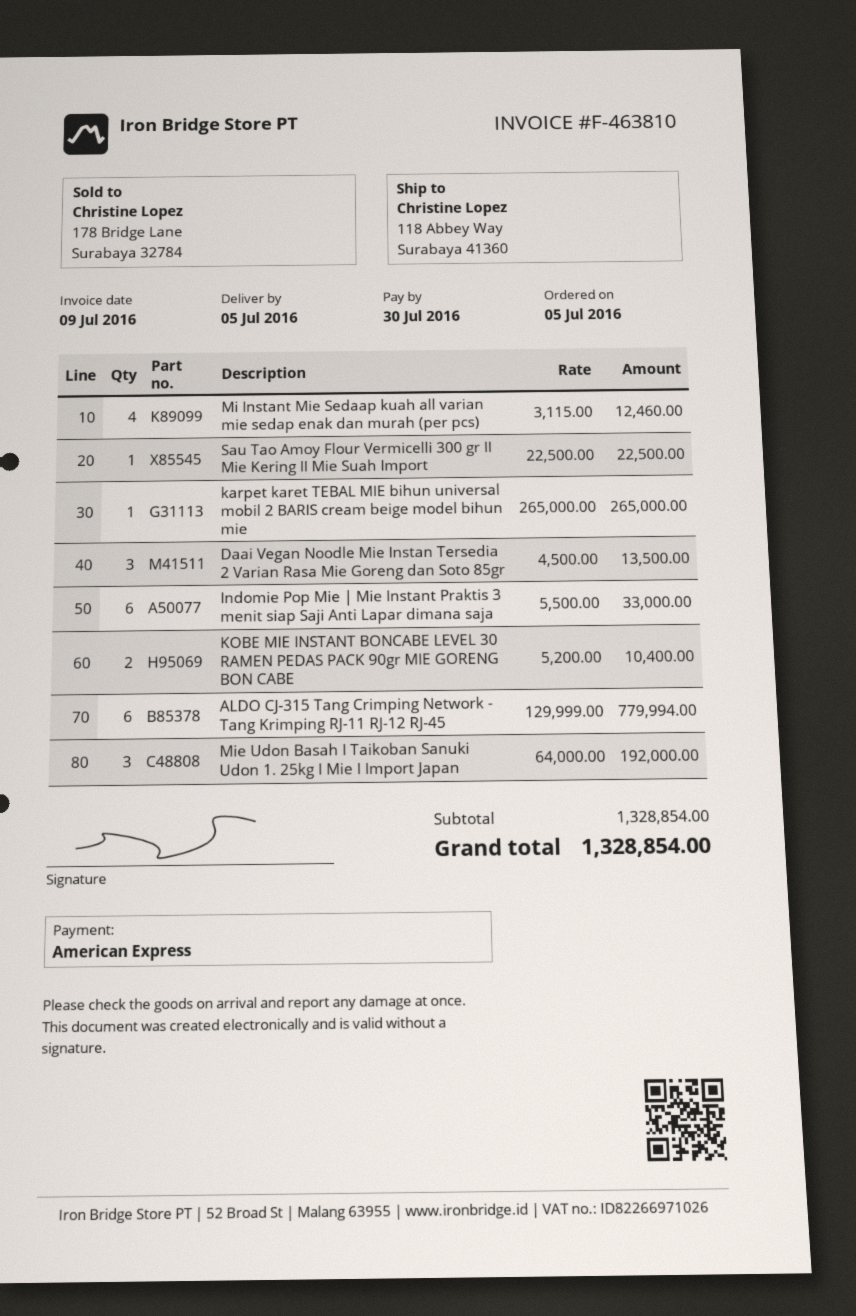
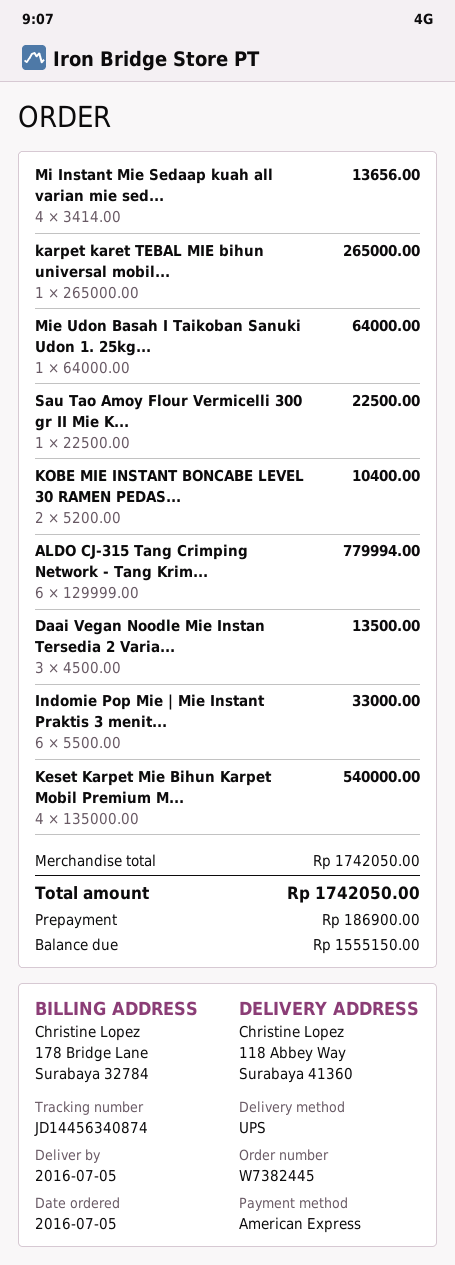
Mi Instant Mie Sedaap kuah all varian mie sedap enak dan murah (per pcs): 4 x 3115.00 = 12460.00 -> 4 x 3414.00 = 13656.00
Mie Udon Basah I Taikoban Sanuki Udon 1. 25kg I Mie I Import Japan: 3 x 64000.00 = 192000.00 -> 1 x 64000.00 = 64000.00
Keset Karpet Mie Bihun Karpet Mobil Premium M...: none -> 4 x 135000.00 = 540000.00
subtotal: 1328854.00 -> 1742050.00
total: 1328854.00 -> 1742050.00

